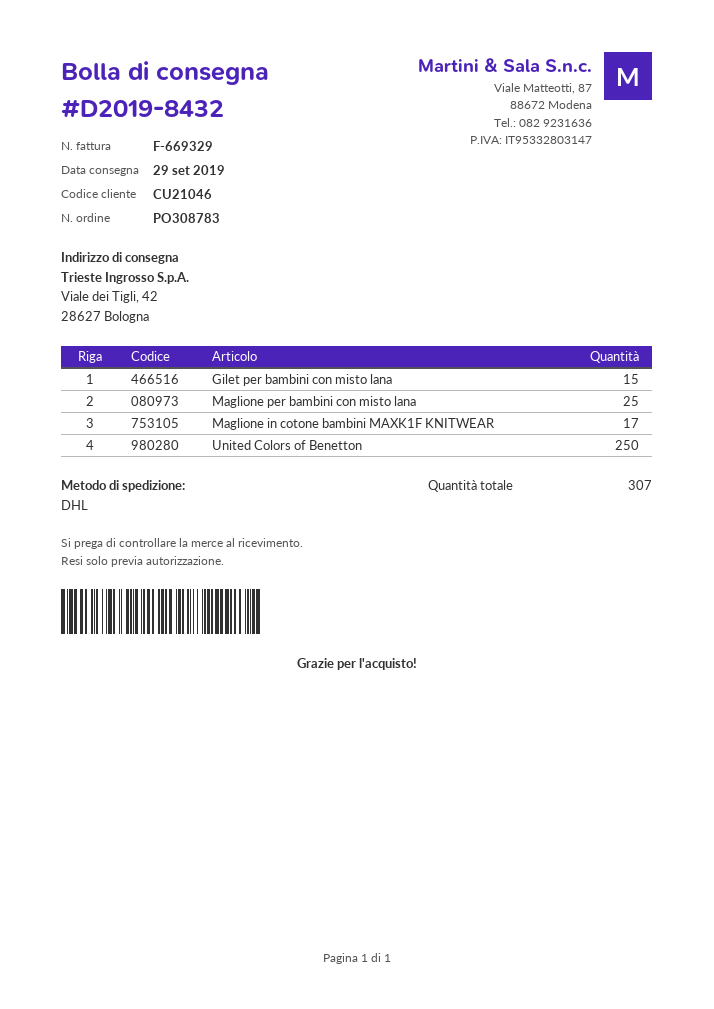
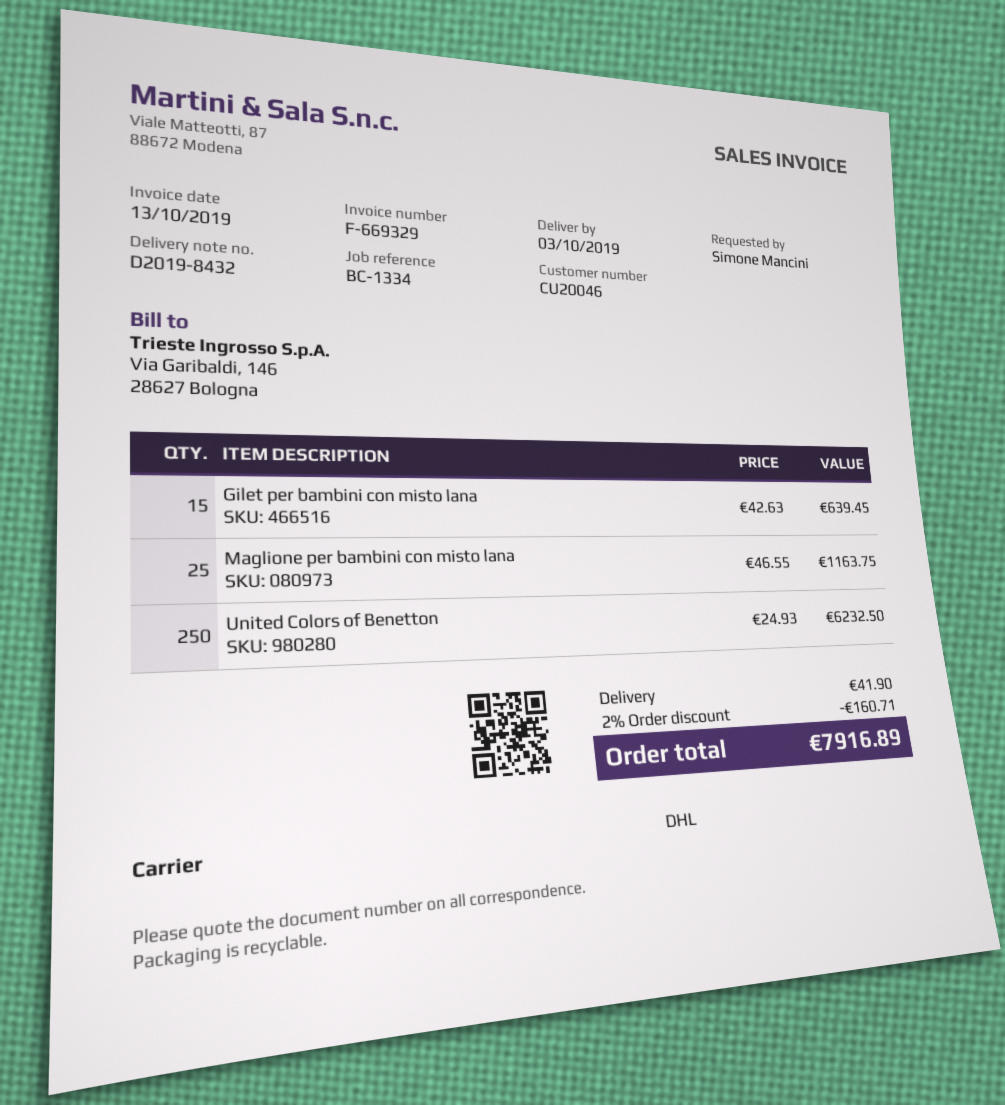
delivery date: 2019-09-29 -> 2019-10-03
customer number: CU21046 -> CU20046
Maglione in cotone bambini MAXK1F KNITWEAR: 17 -> none

